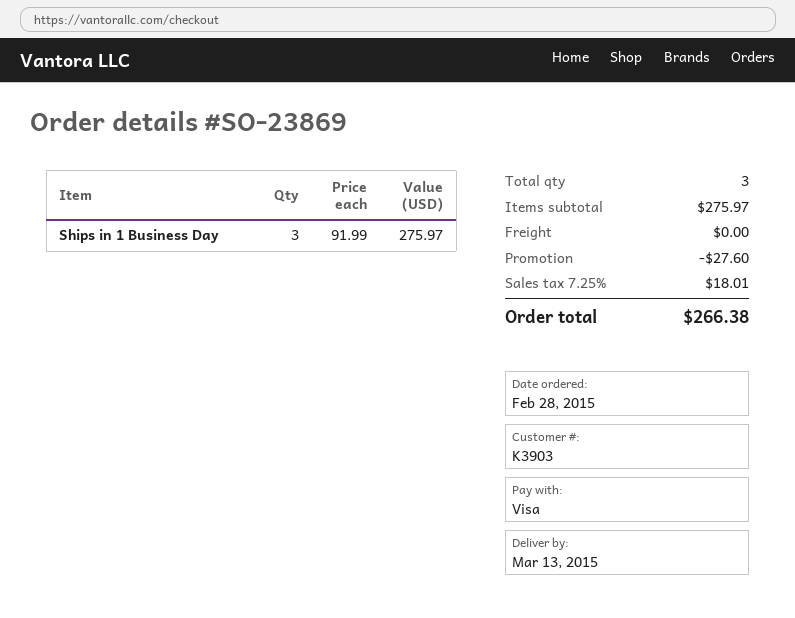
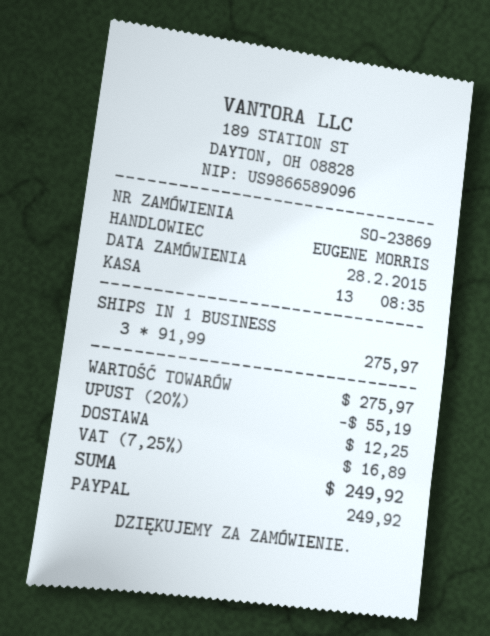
payment method: Visa -> PayPal
discount: 27.60 -> 55.19
shipping: 0.00 -> 12.25
tax: 7.25% = 18.01 -> 7.25% = 16.89
total: 266.38 -> 249.92

